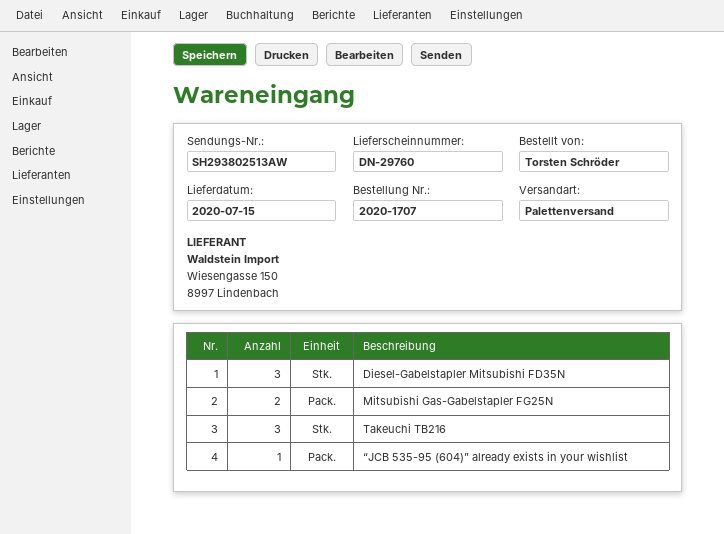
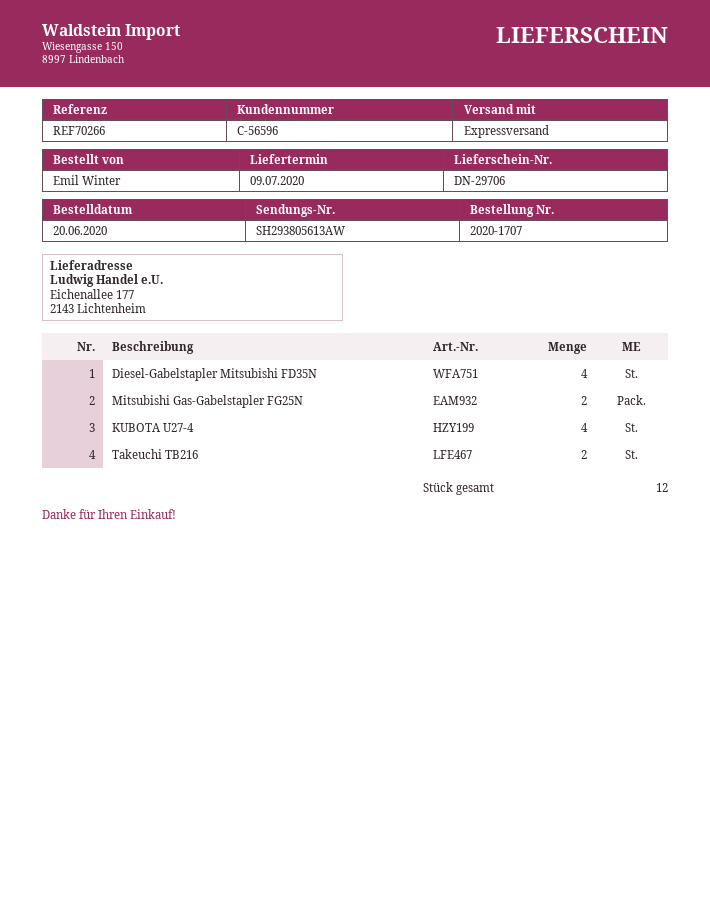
delivery note number: DN-29760 -> DN-29706
delivery date: 2020-07-15 -> 2020-07-09
ordered by: Torsten Schröder -> Emil Winter
shipping method: pallet freight -> express
tracking number: SH293802513AW -> SH293805613AW
Diesel-Gabelstapler Mitsubishi FD35N: 3 -> 4
Takeuchi TB216: 3 -> 2
“JCB 535-95 (604)” already exists in your wishlist: 1 -> none
KUBOTA U27-4: none -> 4

